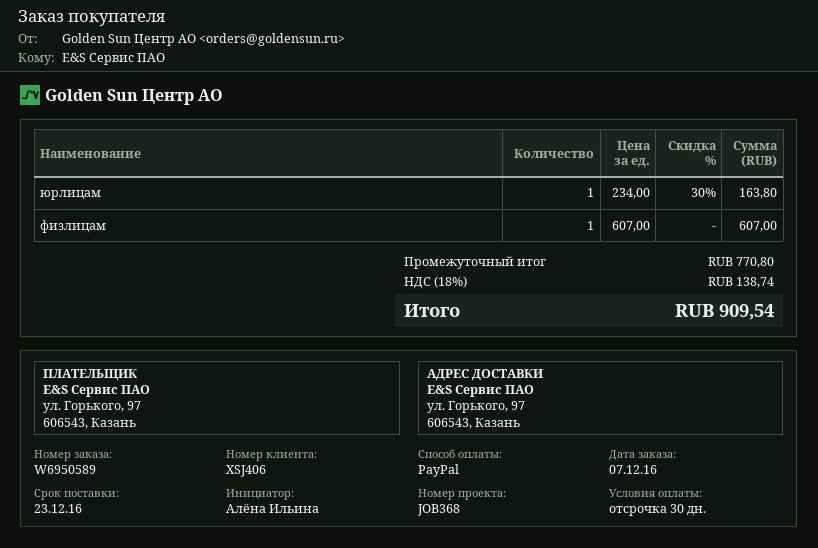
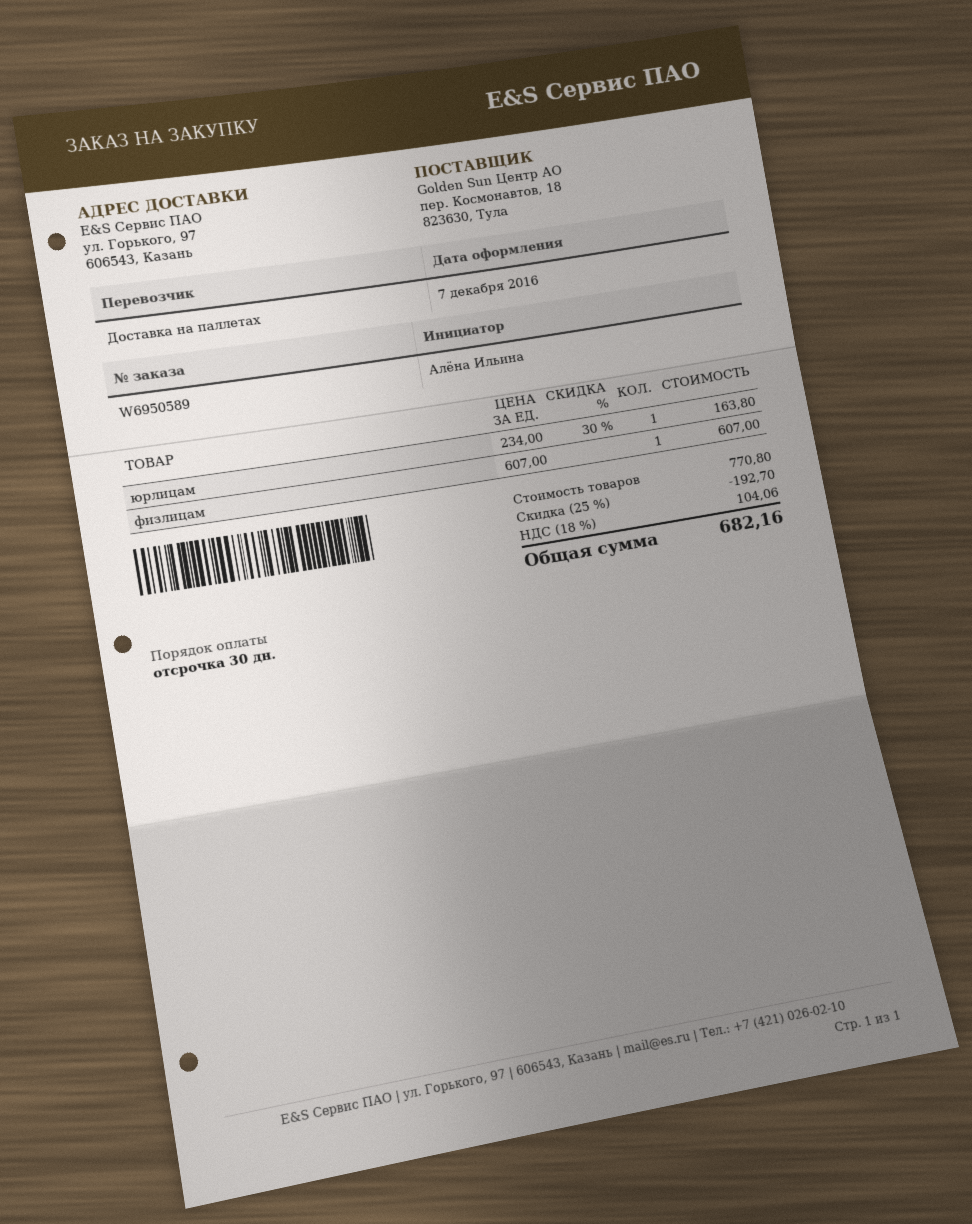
discount: none -> 25% = 192.70
tax: 18% = 138.74 -> 18% = 104.06
total: 909.54 -> 682.16

